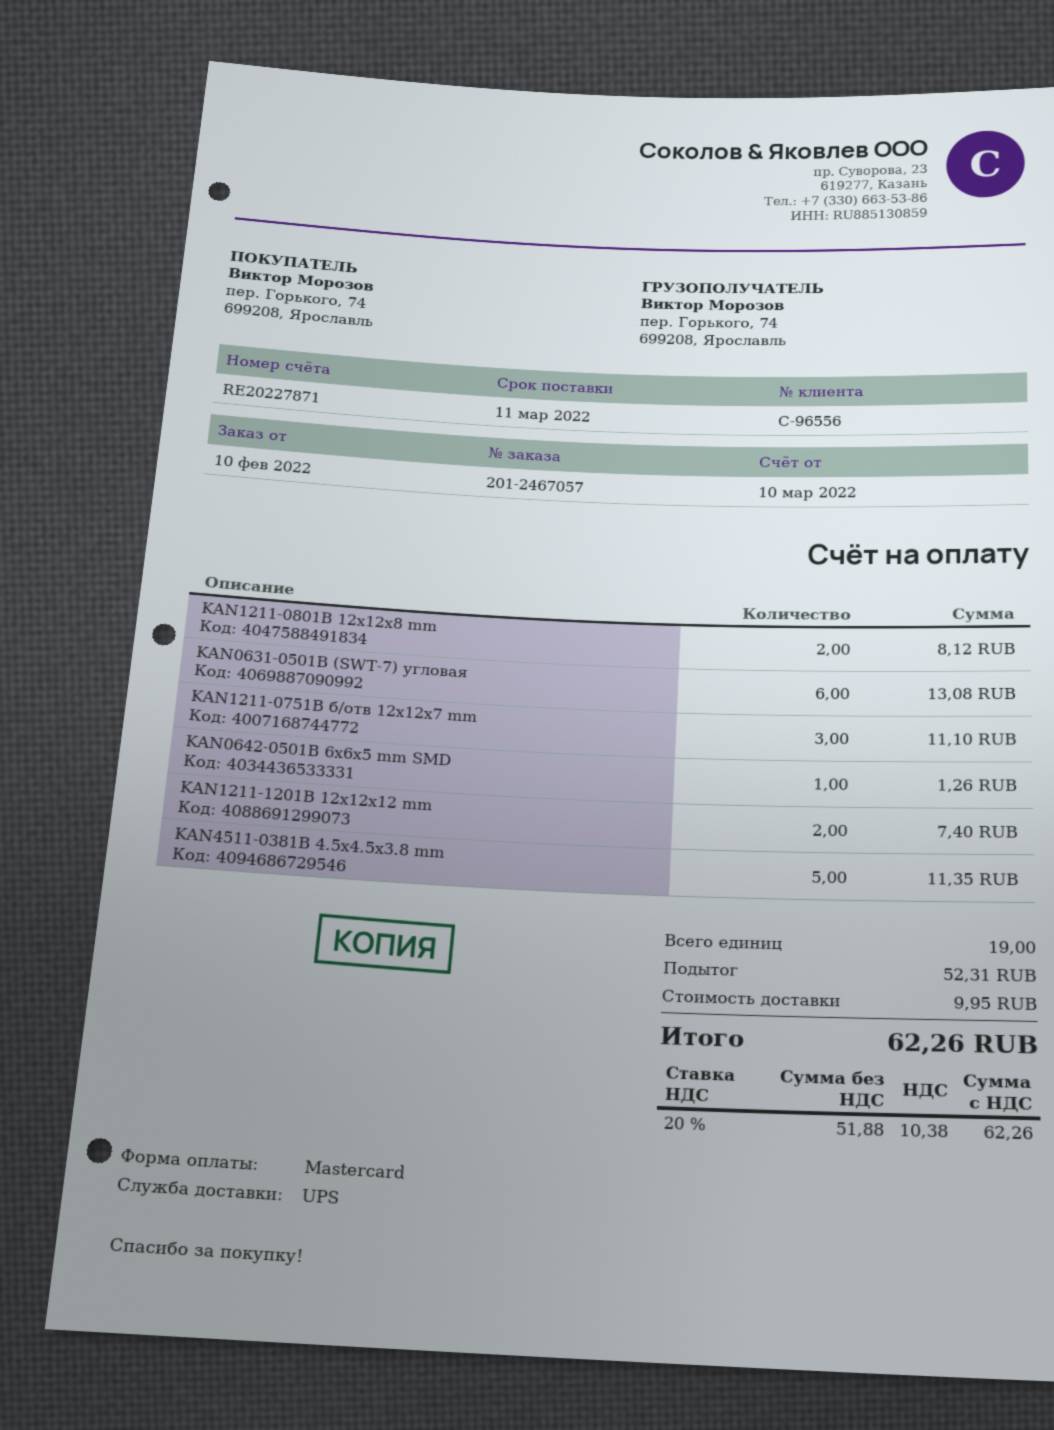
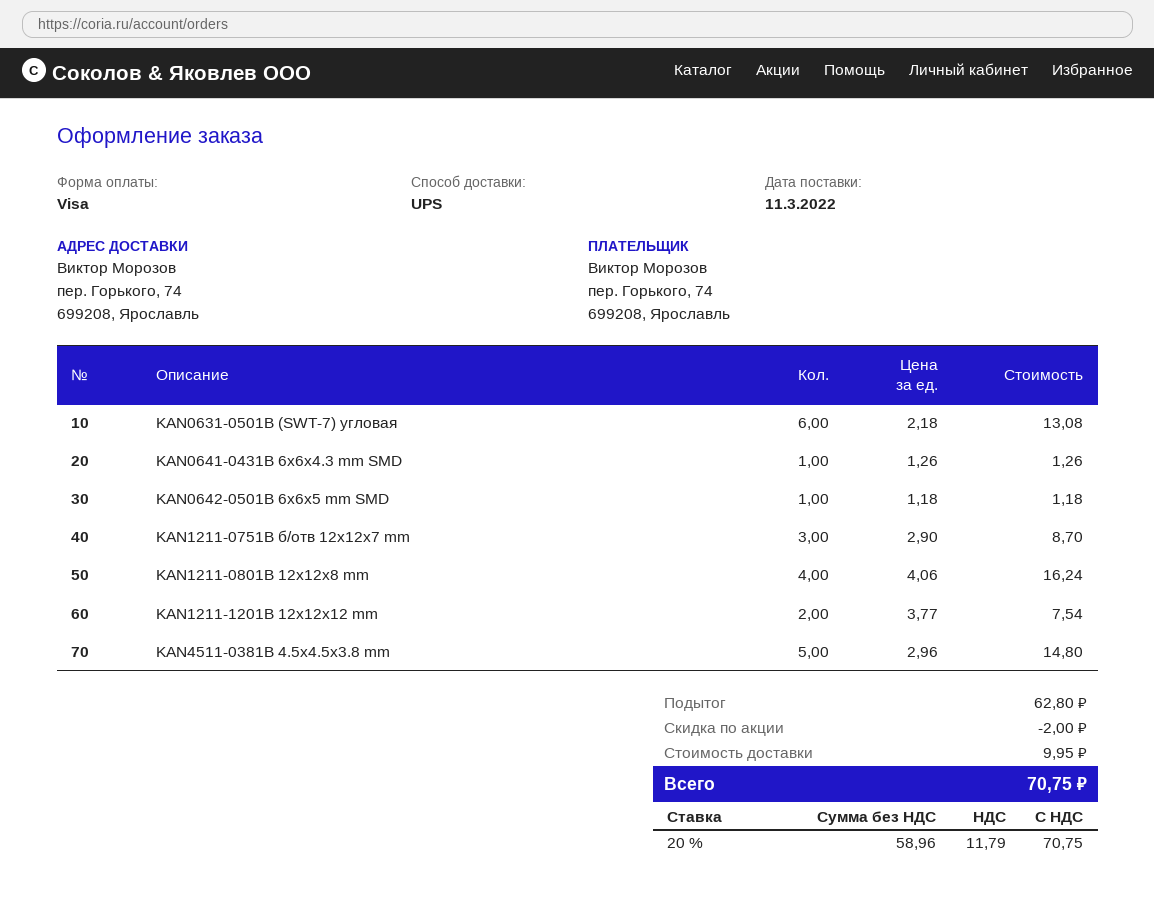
payment method: Mastercard -> Visa
KAN1211-0801B 12x12x8 mm: 2 for 8.12 -> 4 for 16.24
KAN1211-0751B б/отв 12x12x7 mm: 3 for 11.10 -> 3 for 8.70
KAN0642-0501B 6x6x5 mm SMD: 1 for 1.26 -> 1 for 1.18
KAN1211-1201B 12x12x12 mm: 2 for 7.40 -> 2 for 7.54
KAN4511-0381B 4.5x4.5x3.8 mm: 5 for 11.35 -> 5 for 14.80
KAN0641-0431B 6x6x4.3 mm SMD: none -> 1 for 1.26
subtotal: 52.31 -> 62.80
discount: none -> 2.00
net: 51.88 -> 58.96
tax: 20% = 10.38 -> 20% = 11.79
total: 62.26 -> 70.75

